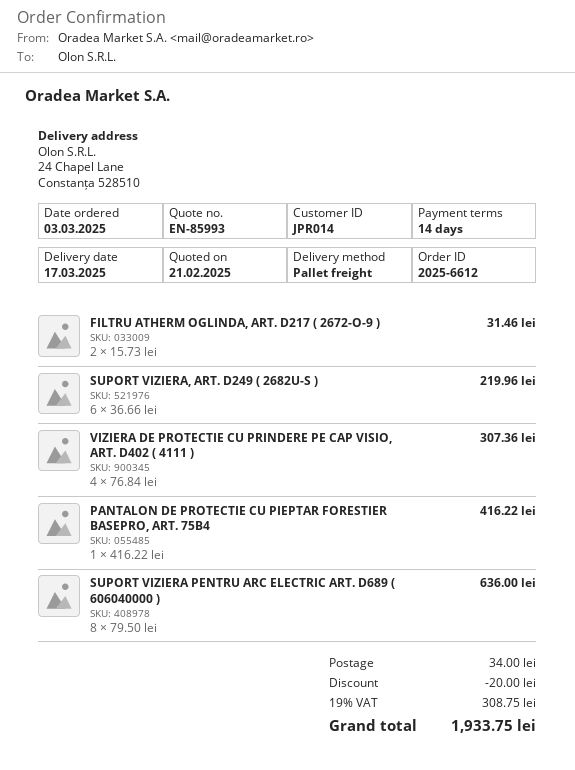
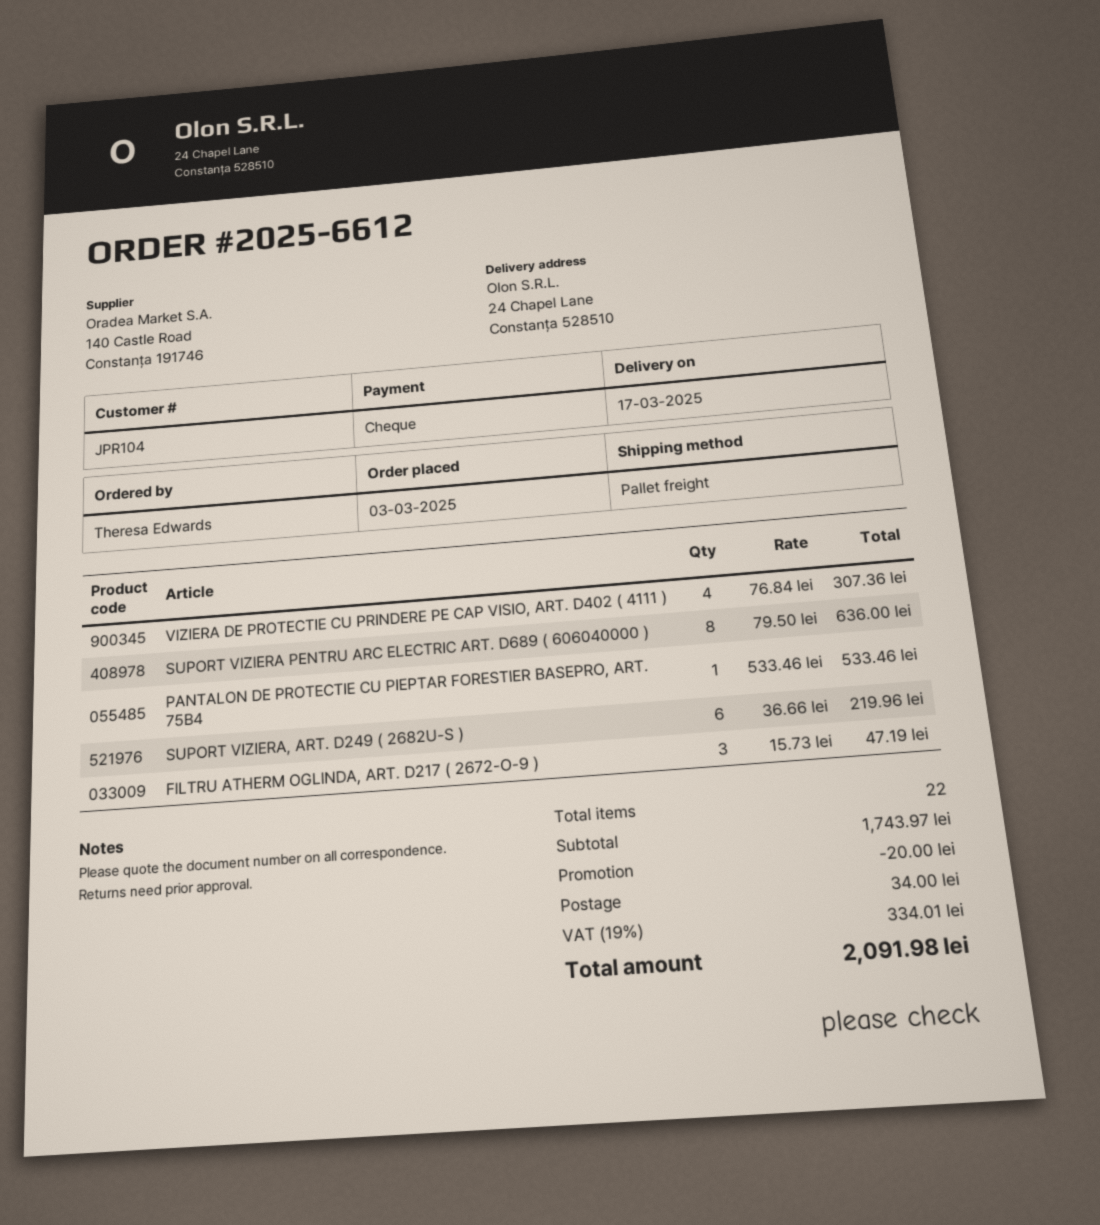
customer number: JPR014 -> JPR104
FILTRU ATHERM OGLINDA, ART. D217 ( 2672-O-9 ): 2 x 15.73 = 31.46 -> 3 x 15.73 = 47.19
PANTALON DE PROTECTIE CU PIEPTAR FORESTIER BASEPRO, ART. 75B4: 1 x 416.22 = 416.22 -> 1 x 533.46 = 533.46
tax: 19% = 308.75 -> 19% = 334.01
total: 1933.75 -> 2091.98

